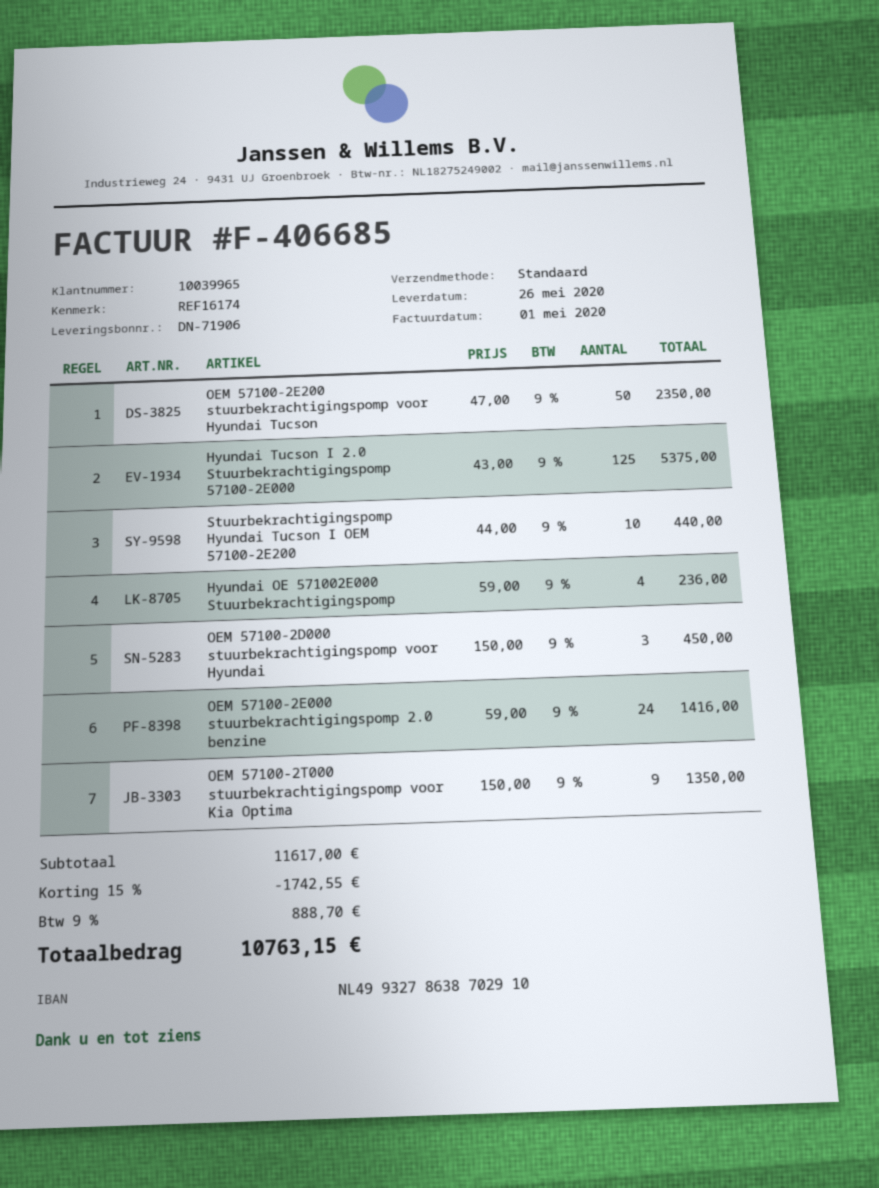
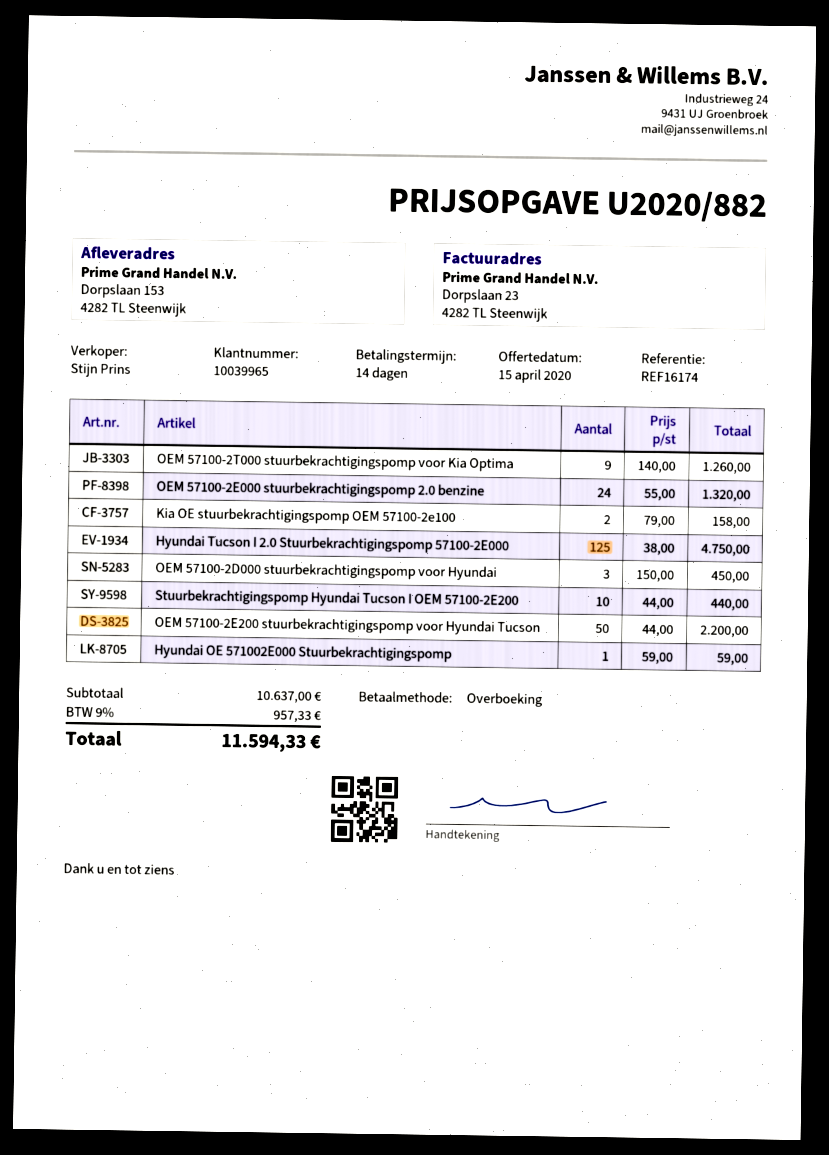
OEM 57100-2E200 stuurbekrachtigingspomp voor Hyundai Tucson: 50 x 47.00 = 2350.00 -> 50 x 44.00 = 2200.00
Hyundai Tucson I 2.0 Stuurbekrachtigingspomp 57100-2E000: 125 x 43.00 = 5375.00 -> 125 x 38.00 = 4750.00
Hyundai OE 571002E000 Stuurbekrachtigingspomp: 4 x 59.00 = 236.00 -> 1 x 59.00 = 59.00
OEM 57100-2E000 stuurbekrachtigingspomp 2.0 benzine: 24 x 59.00 = 1416.00 -> 24 x 55.00 = 1320.00
OEM 57100-2T000 stuurbekrachtigingspomp voor Kia Optima: 9 x 150.00 = 1350.00 -> 9 x 140.00 = 1260.00
Kia OE stuurbekrachtigingspomp OEM 57100-2e100: none -> 2 x 79.00 = 158.00
subtotal: 11617.00 -> 10637.00
discount: 15% = 1742.55 -> none
tax: 9% = 888.70 -> 9% = 957.33
total: 10763.15 -> 11594.33

